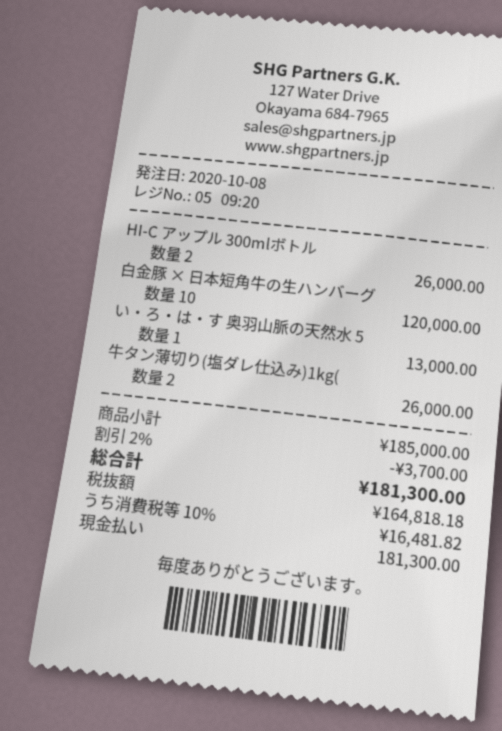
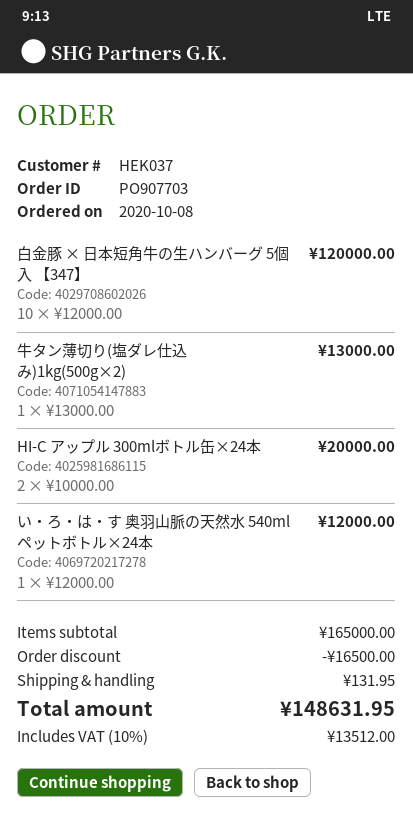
HI-C アップル 300mlボトル: 2 for 26000.00 -> 2 for 20000.00
い・ろ・は・す 奥羽山脈の天然水 5: 1 for 13000.00 -> 1 for 12000.00
牛タン薄切り(塩ダレ仕込み)1kg(: 2 for 26000.00 -> 1 for 13000.00
subtotal: 185000.00 -> 165000.00
discount: 3700.00 -> 16500.00
shipping: none -> 131.95
tax: 10% = 16481.82 -> 10% = 13512.00
total: 181300.00 -> 148631.95

